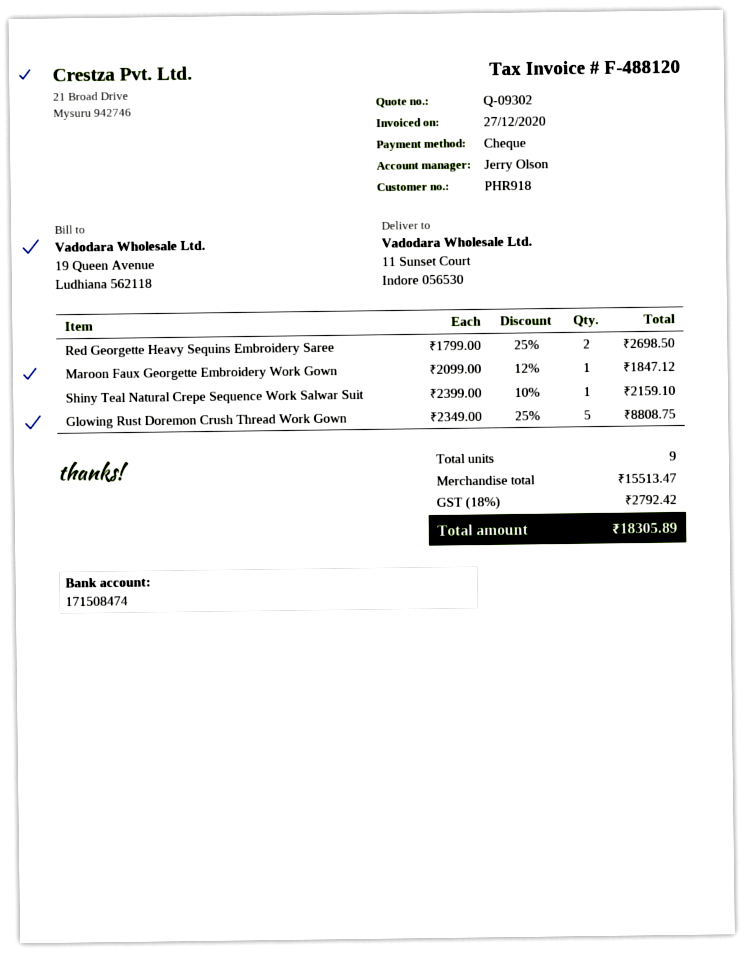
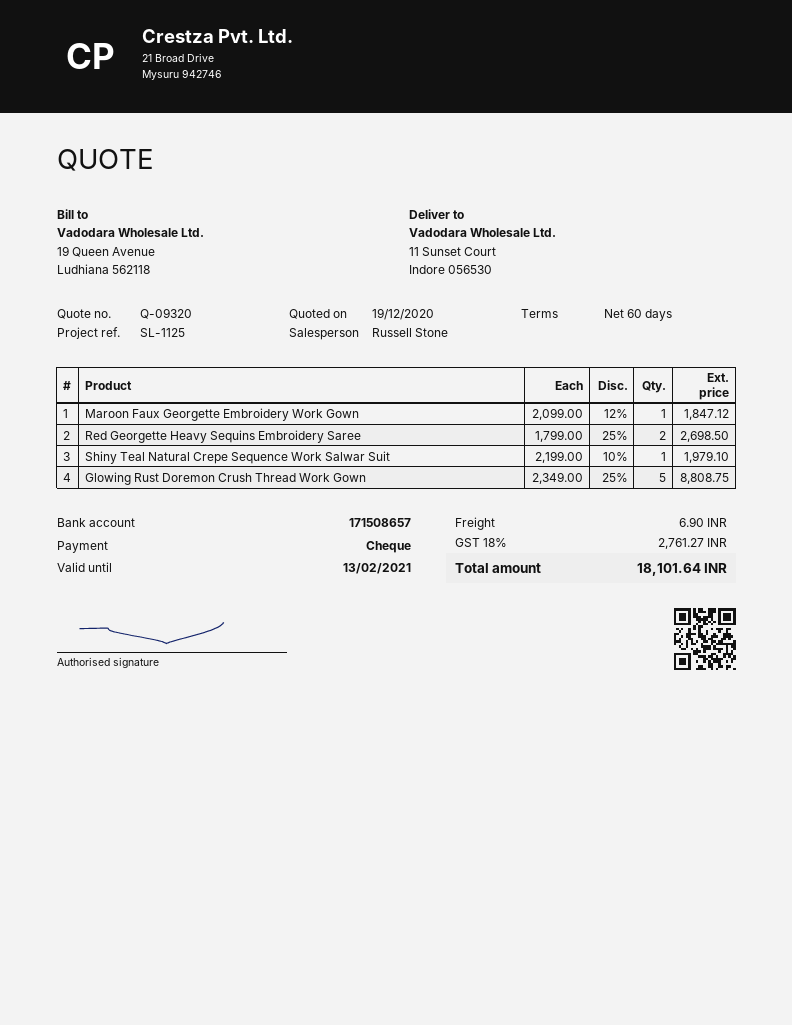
quote number: Q-09302 -> Q-09320
sales rep: Jerry Olson -> Russell Stone
bank account: 171508474 -> 171508657
Shiny Teal Natural Crepe Sequence Work Salwar Suit: 1 x 2399.00 - 10% = 2159.10 -> 1 x 2199.00 - 10% = 1979.10
shipping: none -> 6.90
tax: 18% = 2792.42 -> 18% = 2761.27
total: 18305.89 -> 18101.64

